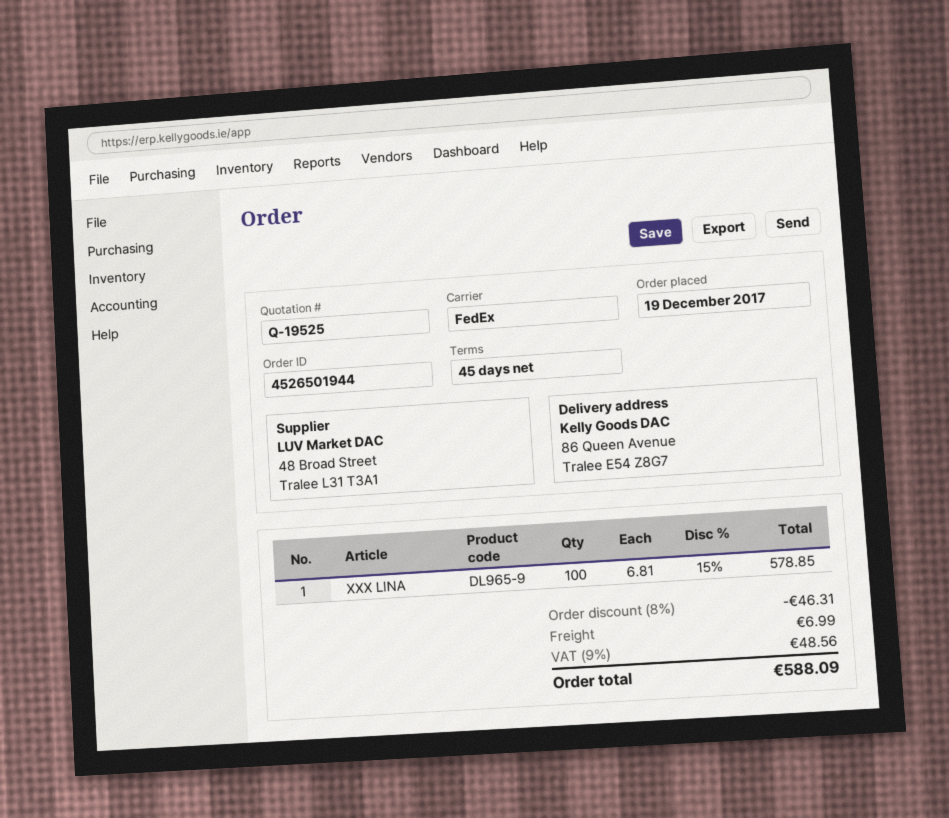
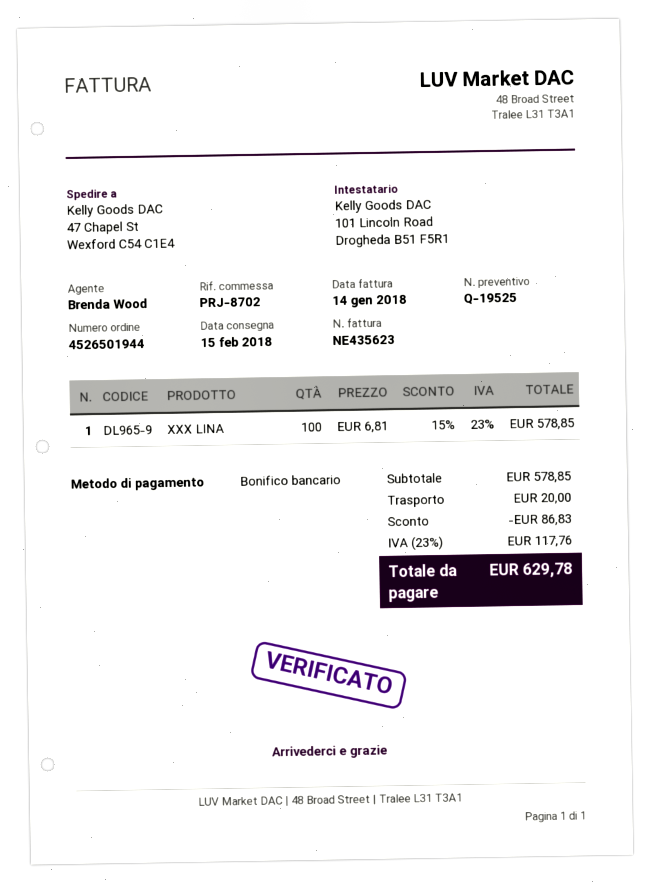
ship to: 86 Queen Avenue, Tralee E54 Z8G7 -> 47 Chapel St, Wexford C54 C1E4
discount: 46.31 -> 86.83
shipping: 6.99 -> 20.00
tax: 9% = 48.56 -> 23% = 117.76
total: 588.09 -> 629.78

